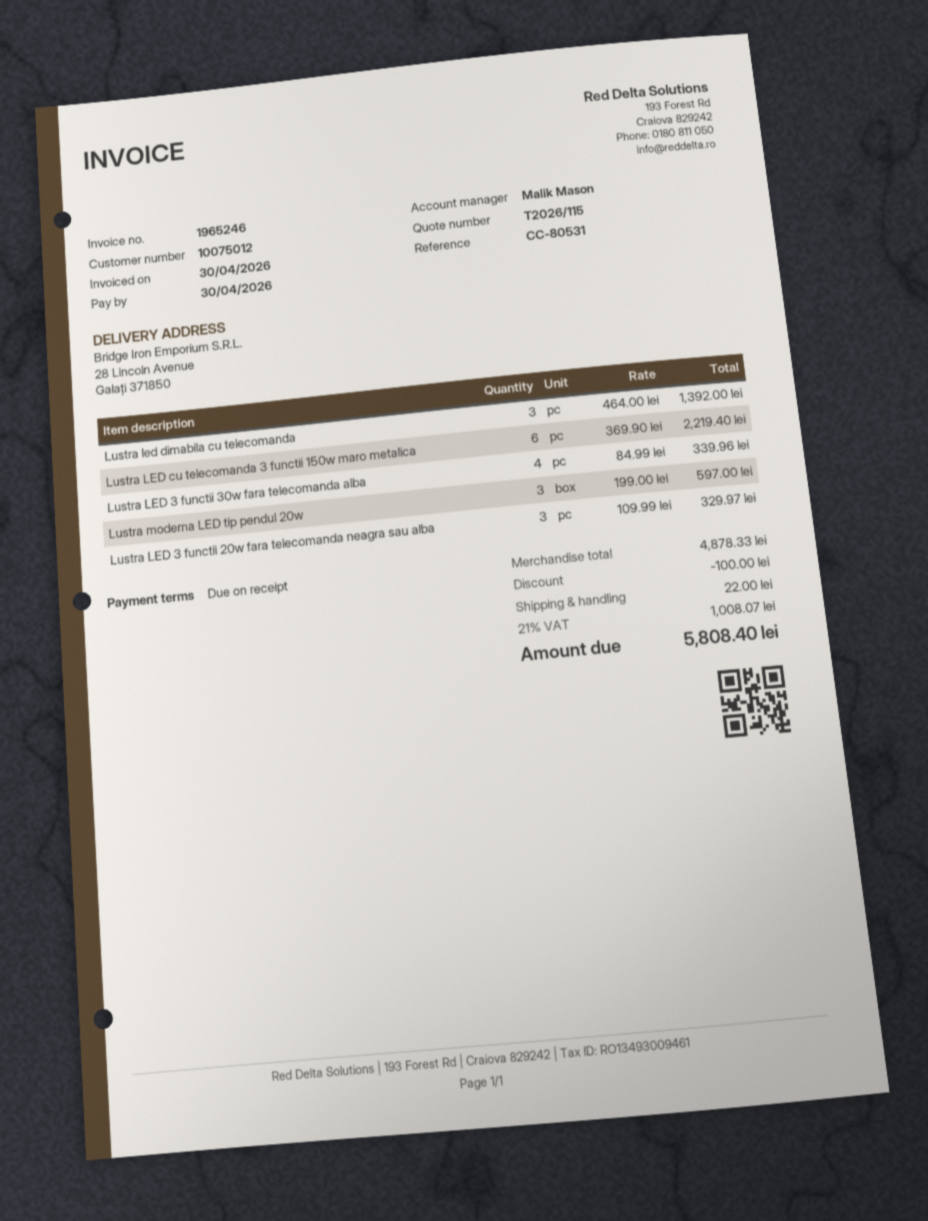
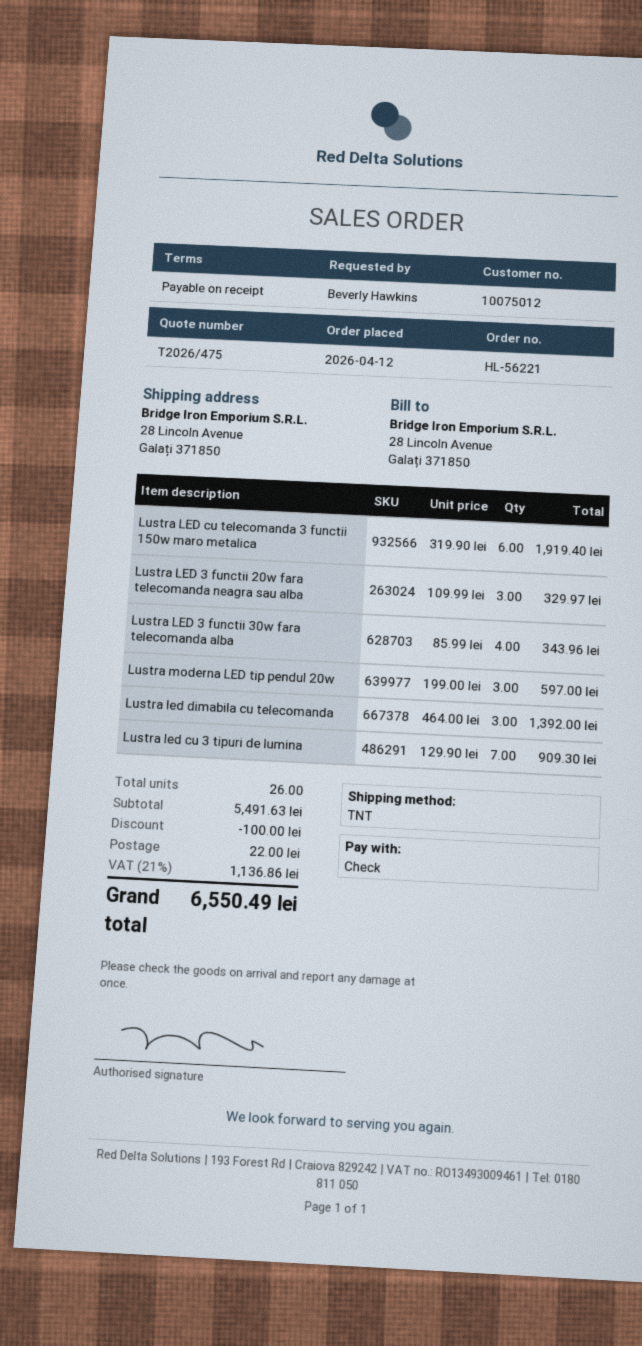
quote number: T2026/115 -> T2026/475
Lustra LED cu telecomanda 3 functii 150w maro metalica: 6 x 369.90 = 2219.40 -> 6 x 319.90 = 1919.40
Lustra LED 3 functii 30w fara telecomanda alba: 4 x 84.99 = 339.96 -> 4 x 85.99 = 343.96
Lustra led cu 3 tipuri de lumina: none -> 7 x 129.90 = 909.30
subtotal: 4878.33 -> 5491.63
tax: 21% = 1008.07 -> 21% = 1136.86
total: 5808.40 -> 6550.49

